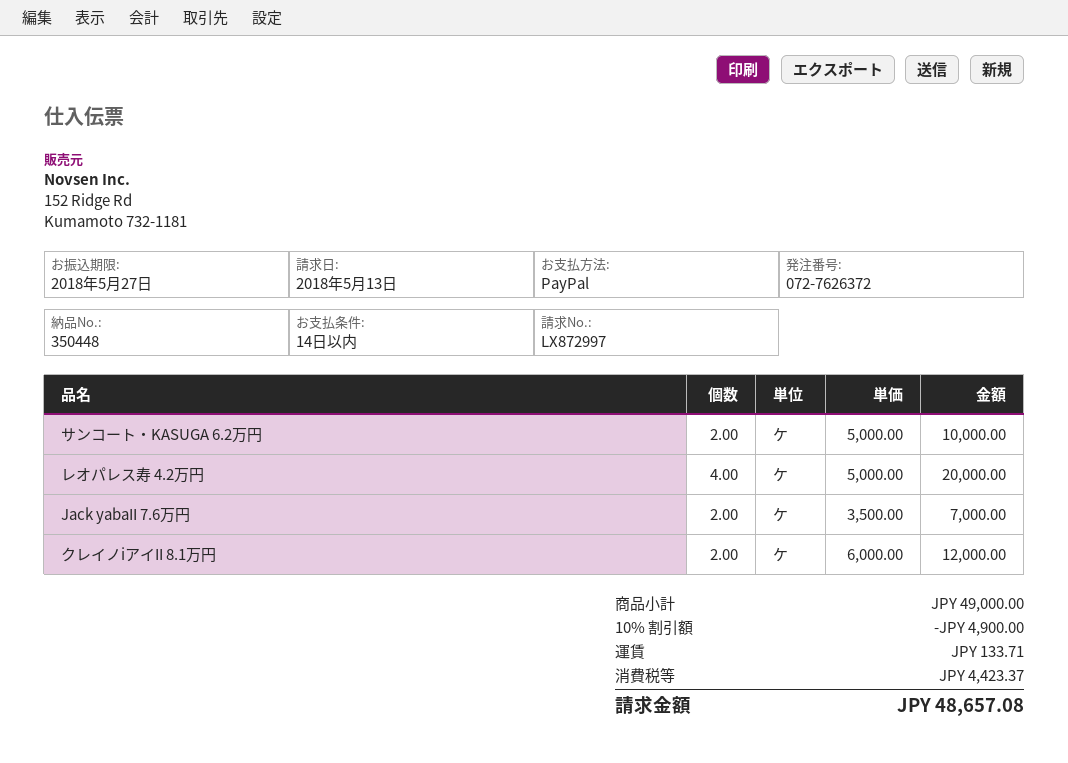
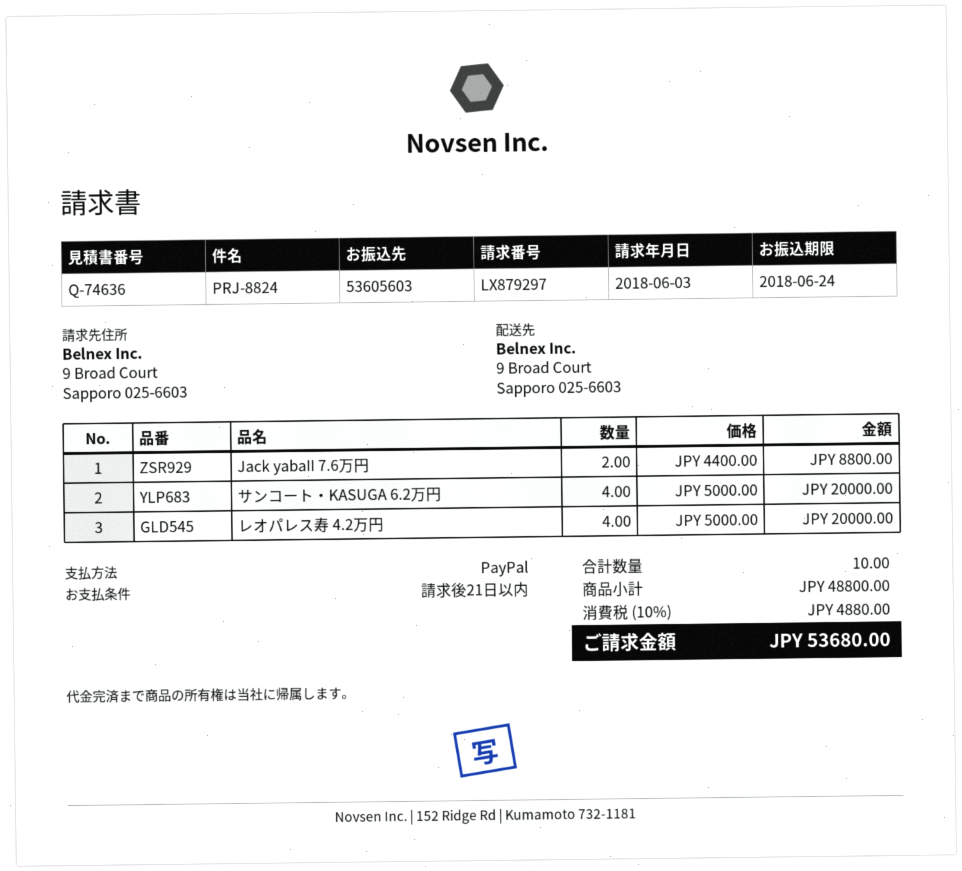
invoice number: LX872997 -> LX879297
invoice date: 2018-05-13 -> 2018-06-03
payment terms: 14 days -> 21 days
due date: 2018-05-27 -> 2018-06-24
サンコート・KASUGA 6.2万円: 2 x 5000.00 = 10000.00 -> 4 x 5000.00 = 20000.00
Jack yabaII 7.6万円: 2 x 3500.00 = 7000.00 -> 2 x 4400.00 = 8800.00
クレイノiアイII 8.1万円: 2 x 6000.00 = 12000.00 -> none
subtotal: 49000.00 -> 48800.00
discount: 10% = 4900.00 -> none
shipping: 133.71 -> none
tax: 4423.37 -> 4880.00
total: 48657.08 -> 53680.00

